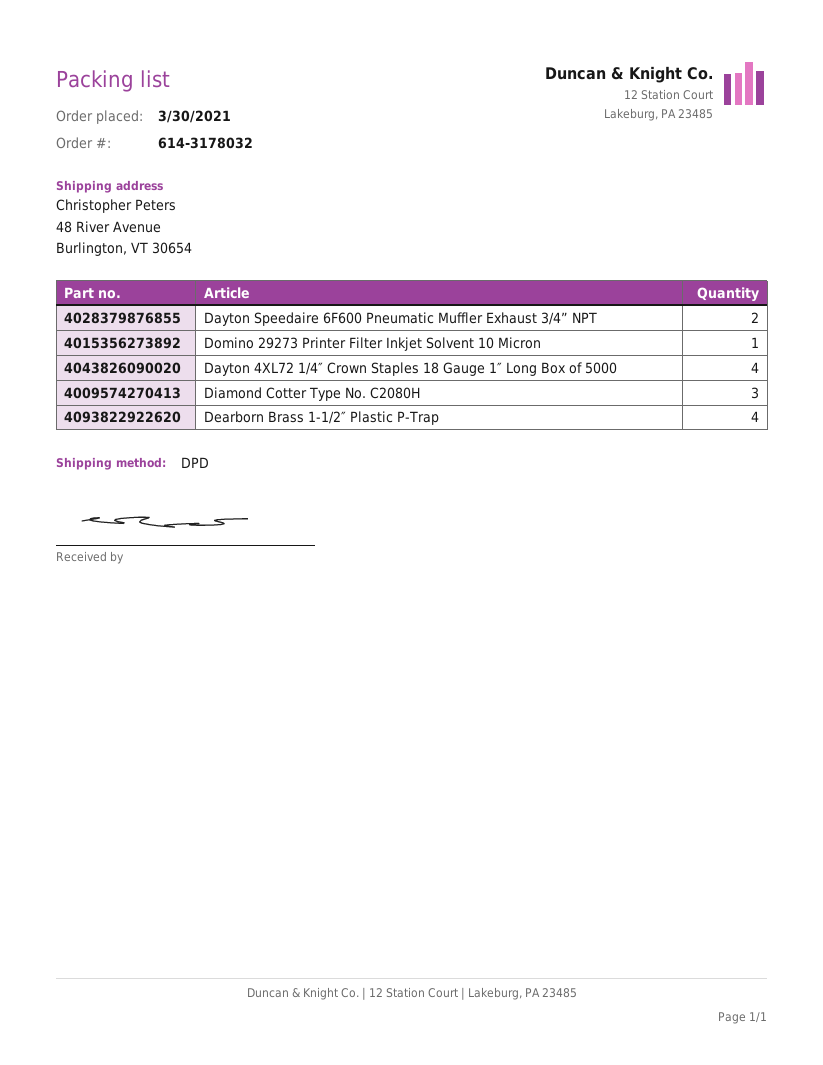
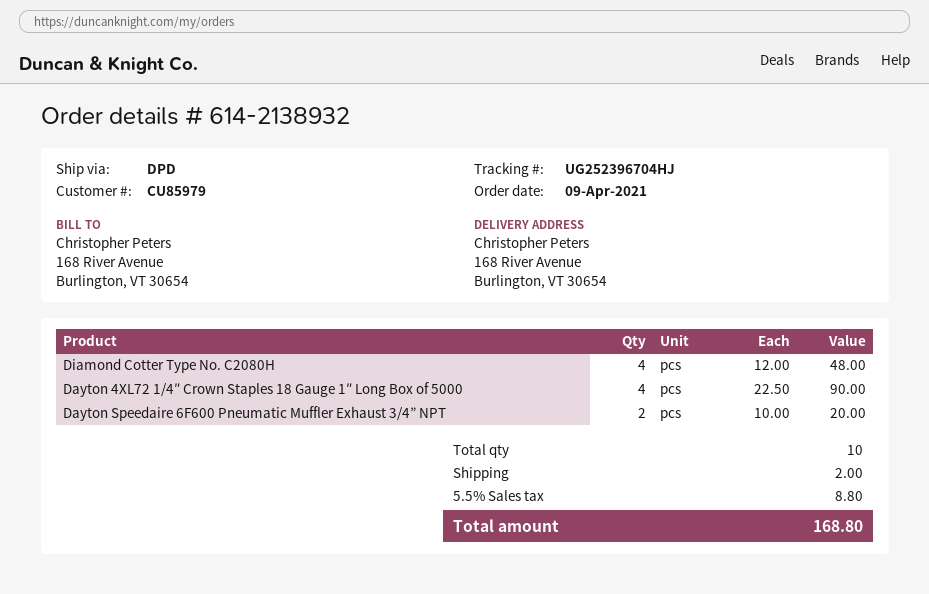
order number: 614-3178032 -> 614-2138932
order date: 2021-03-30 -> 2021-04-09
ship to: 48 River Avenue, Burlington, VT 30654 -> 168 River Avenue, Burlington, VT 30654
Domino 29273 Printer Filter Inkjet Solvent 10 Micron: 1 -> none
Diamond Cotter Type No. C2080H: 3 -> 4
Dearborn Brass 1-1/2″ Plastic P-Trap: 4 -> none

